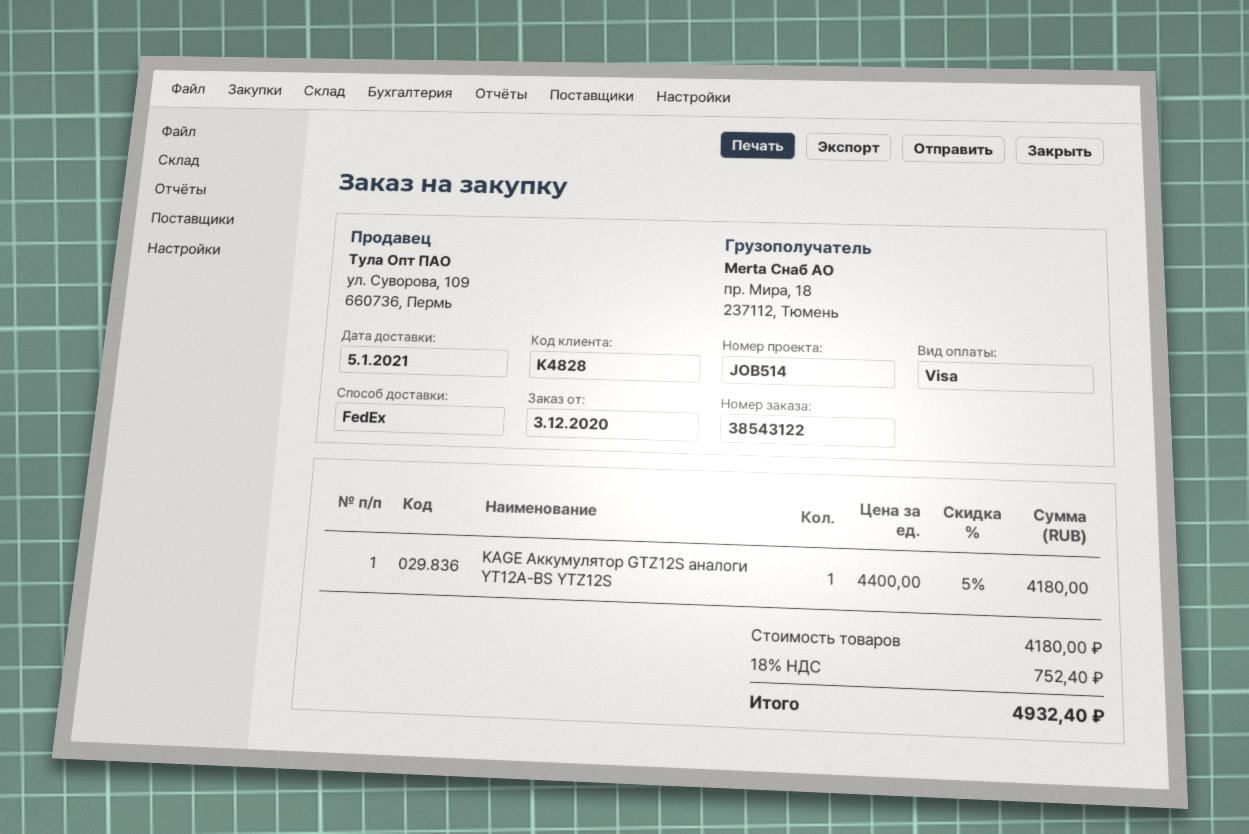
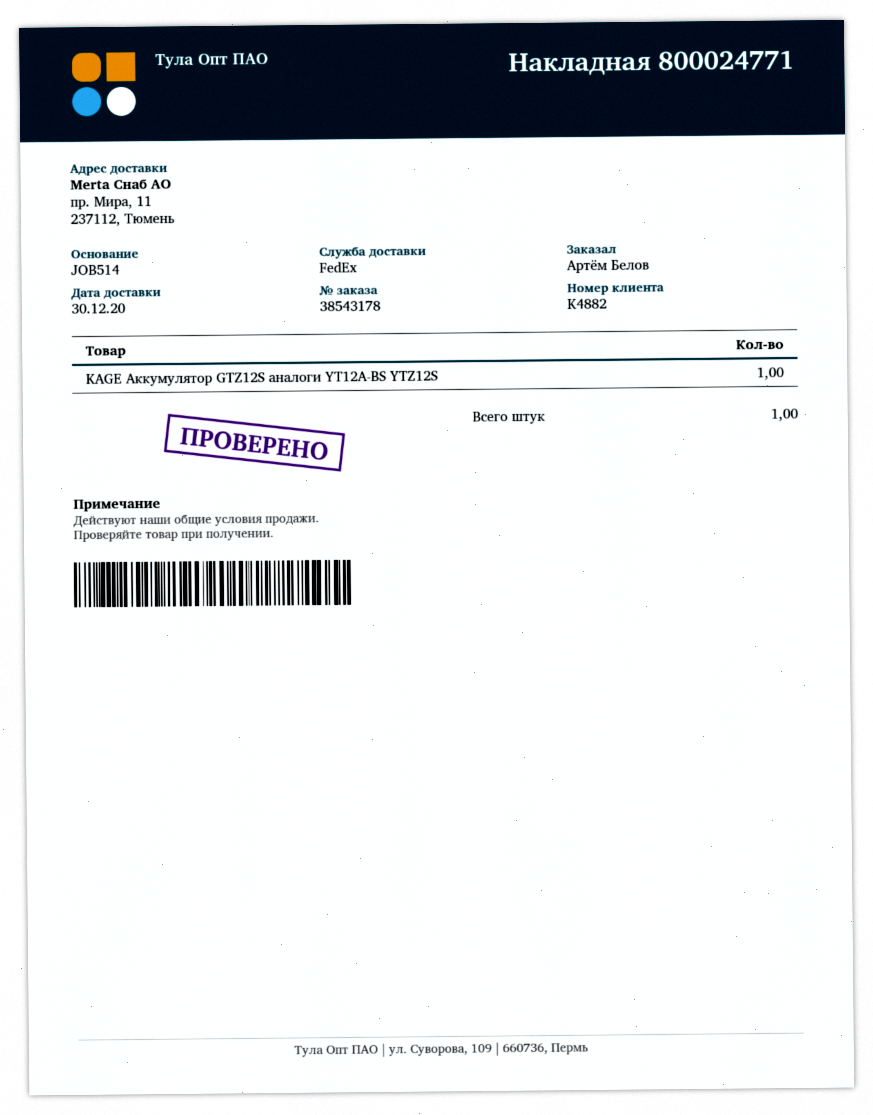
order number: 38543122 -> 38543178
delivery date: 2021-01-05 -> 2020-12-30
customer number: K4828 -> K4882
ship to: пр. Мира, 18, 237112, Тюмень -> пр. Мира, 11, 237112, Тюмень

